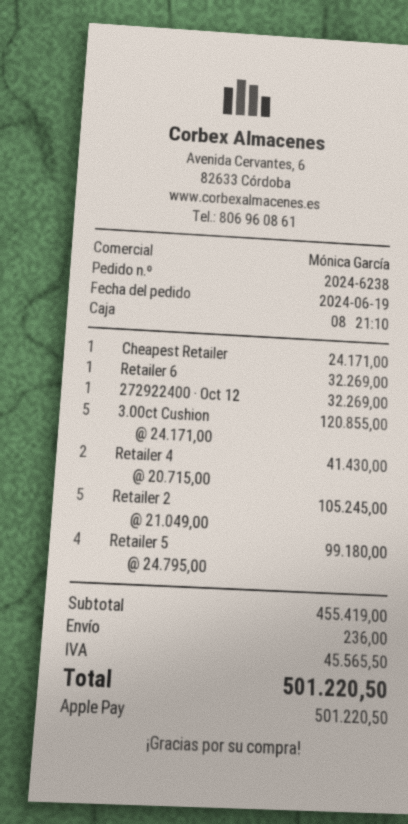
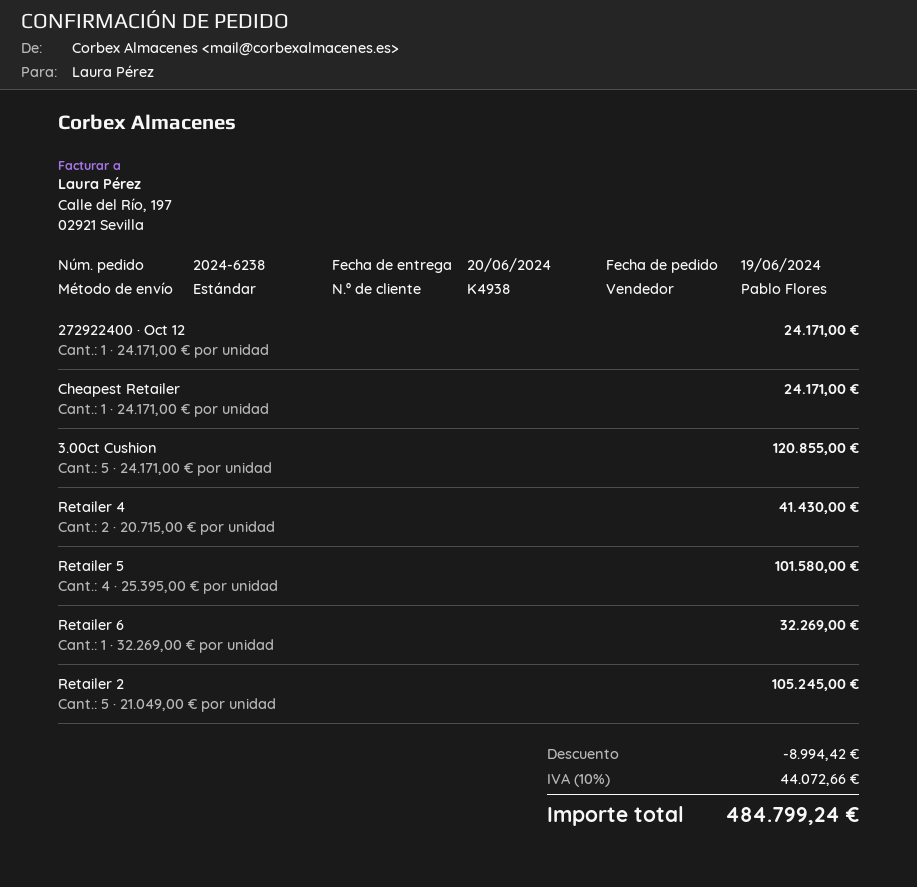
sales rep: Mónica García -> Pablo Flores
272922400 · Oct 12: 1 x 32269.00 = 32269.00 -> 1 x 24171.00 = 24171.00
Retailer 5: 4 x 24795.00 = 99180.00 -> 4 x 25395.00 = 101580.00
discount: none -> 8994.42
shipping: 236.00 -> none
tax: 45565.50 -> 44072.66
total: 501220.50 -> 484799.24

